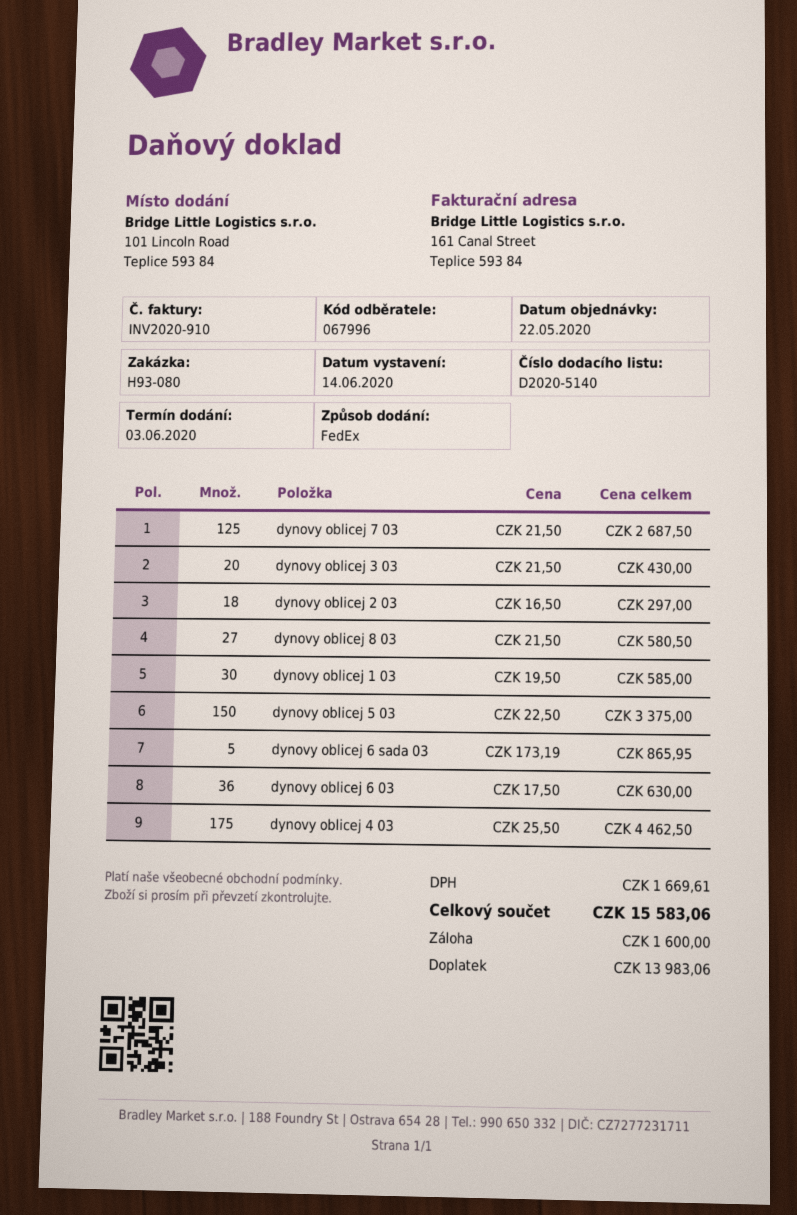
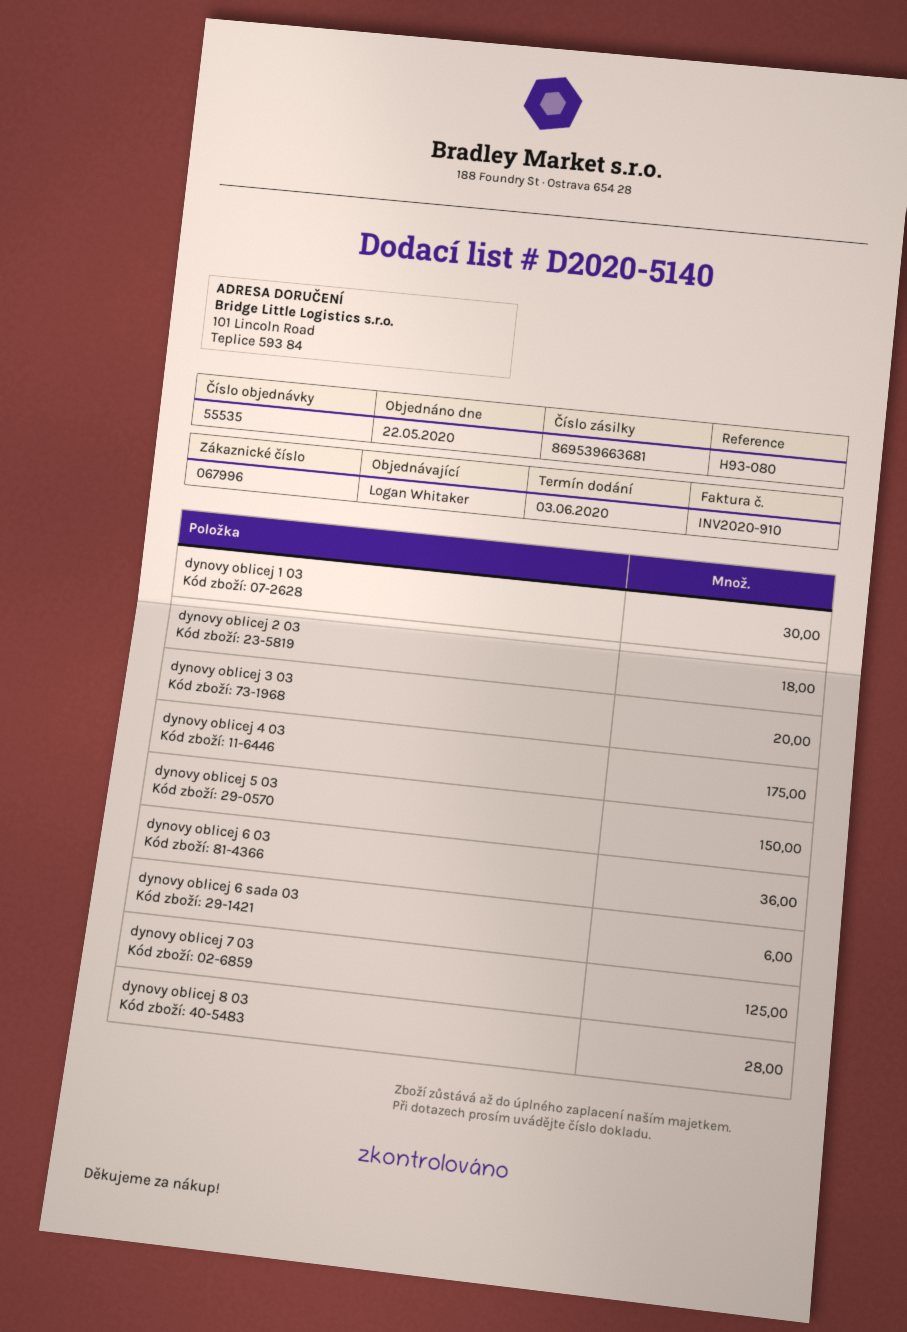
dynovy oblicej 8 03: 27 -> 28
dynovy oblicej 6 sada 03: 5 -> 6

